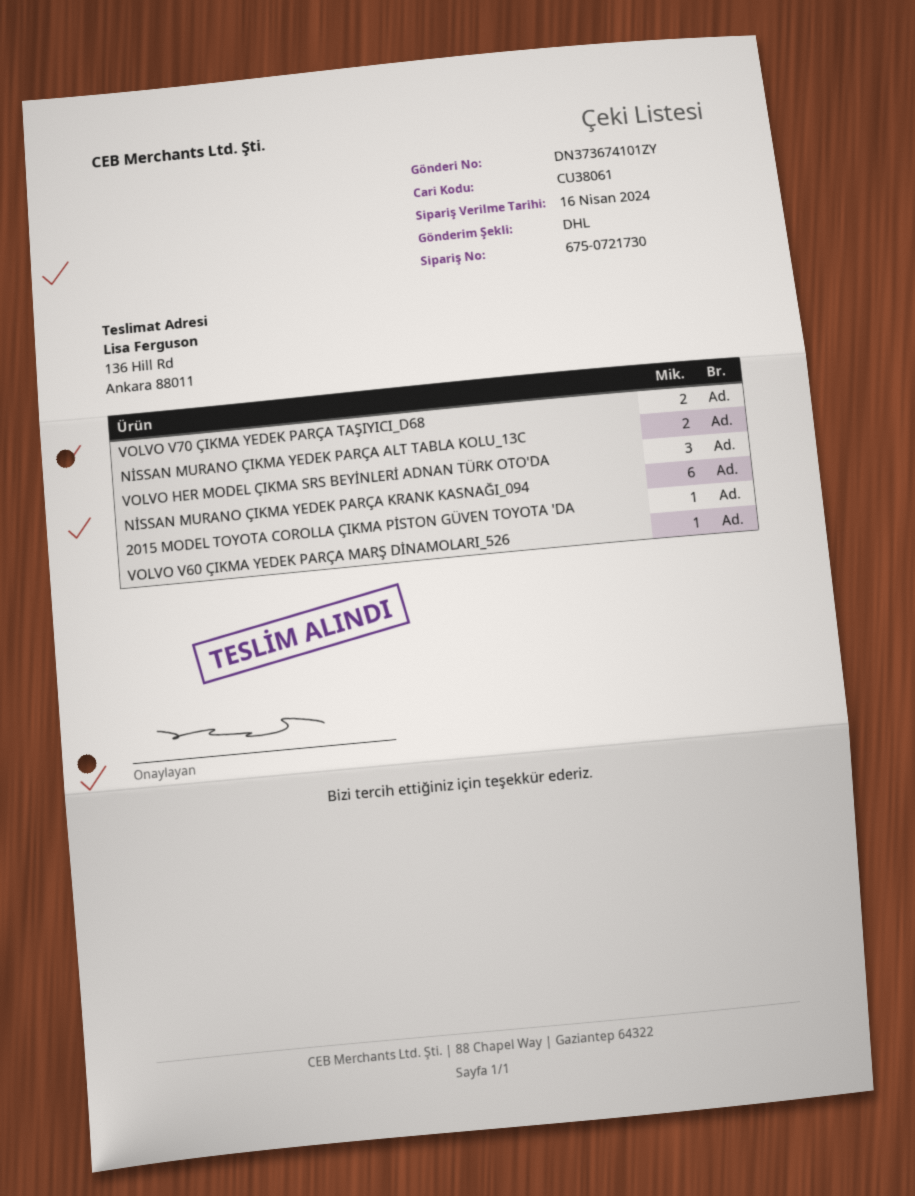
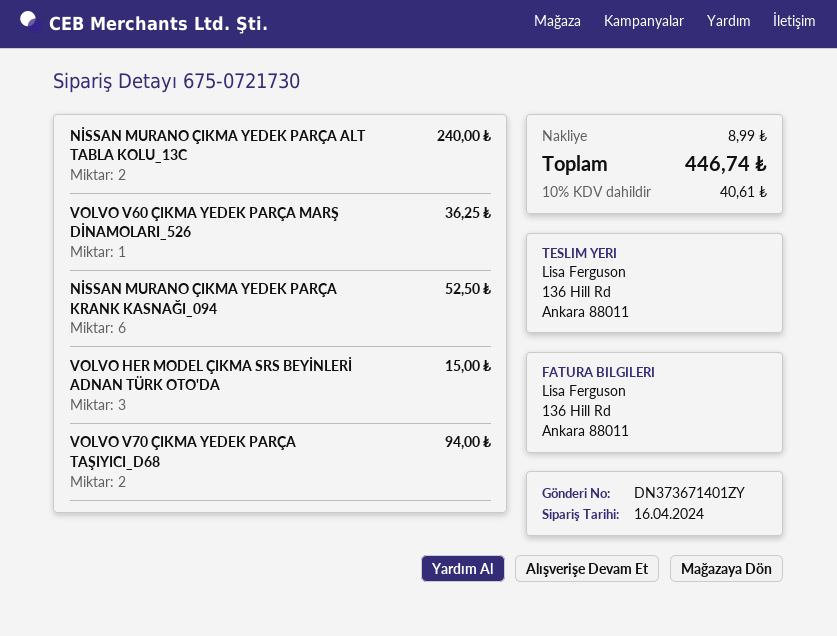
tracking number: DN373674101ZY -> DN373671401ZY
2015 MODEL TOYOTA COROLLA ÇIKMA PİSTON GÜVEN TOYOTA 'DA: 1 -> none

